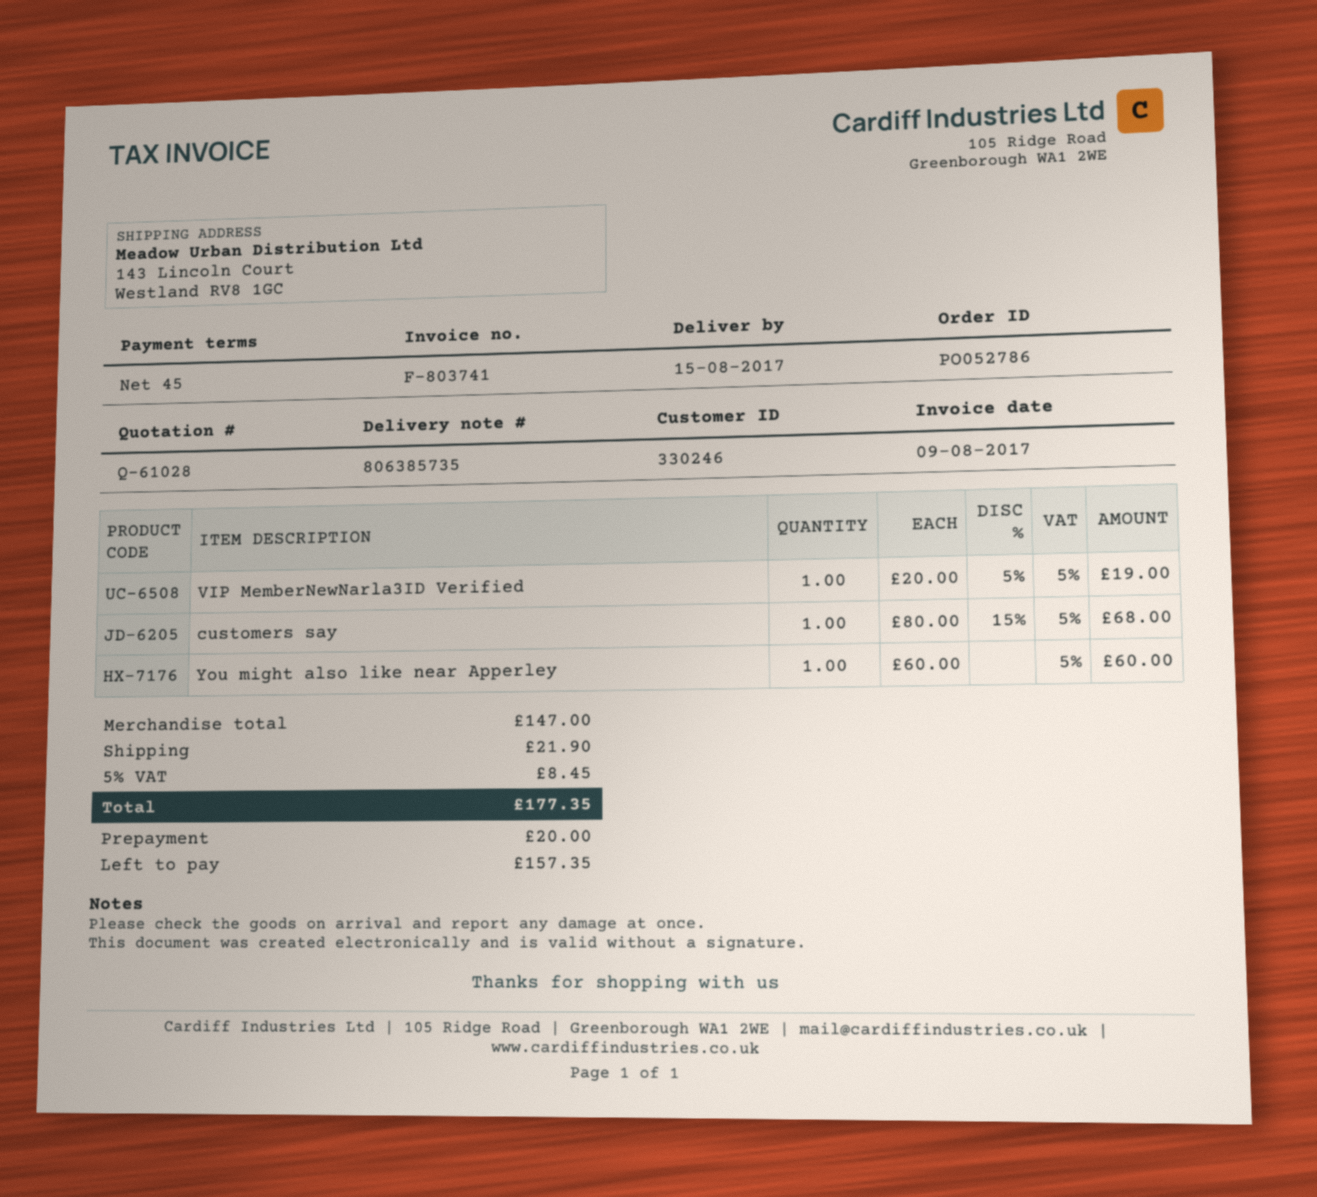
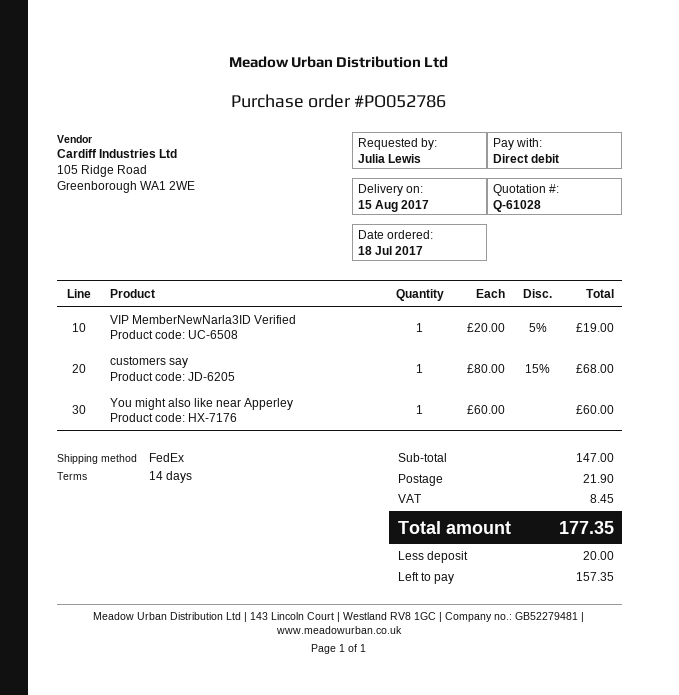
payment terms: 45 days -> 14 days

